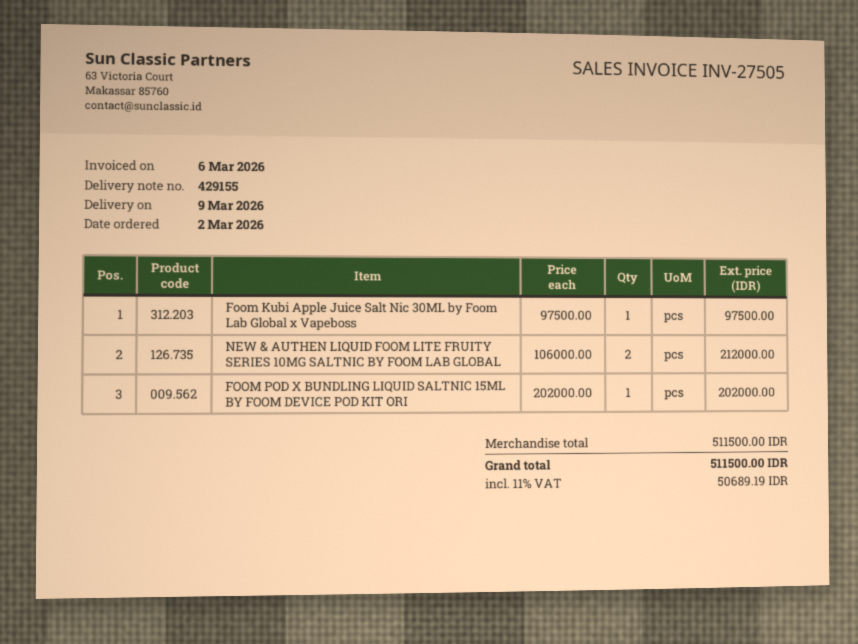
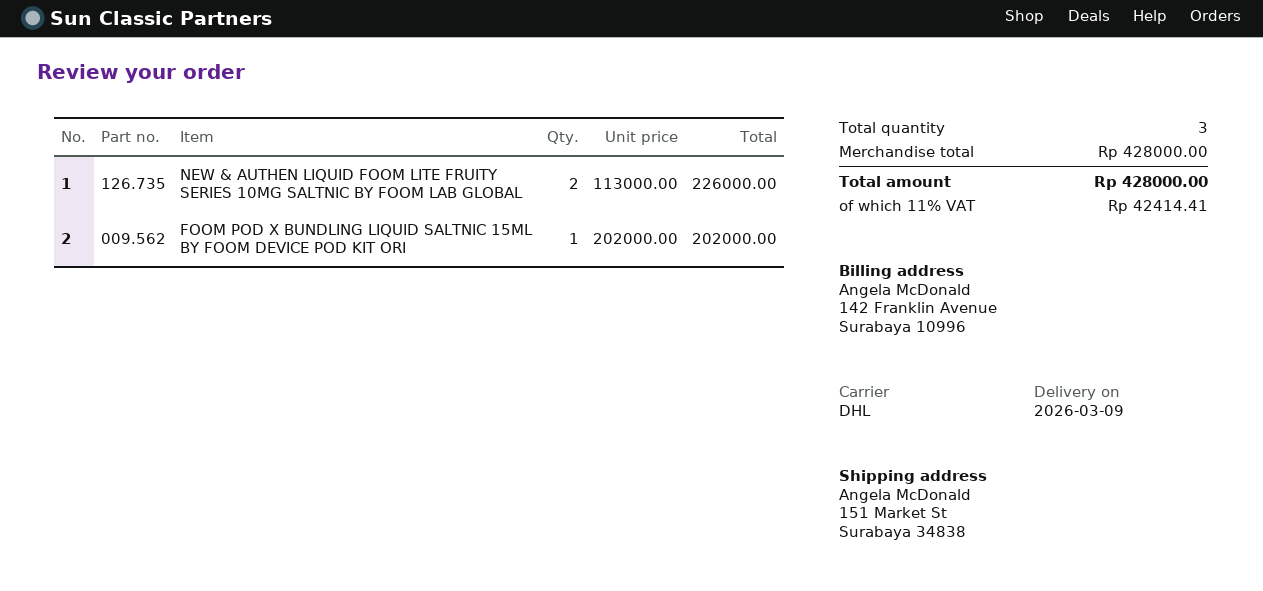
Foom Kubi Apple Juice Salt Nic 30ML by Foom Lab Global x Vapeboss: 1 x 97500.00 = 97500.00 -> none
NEW & AUTHEN LIQUID FOOM LITE FRUITY SERIES 10MG SALTNIC BY FOOM LAB GLOBAL: 2 x 106000.00 = 212000.00 -> 2 x 113000.00 = 226000.00
subtotal: 511500.00 -> 428000.00
tax: 11% = 50689.19 -> 11% = 42414.41
total: 511500.00 -> 428000.00

